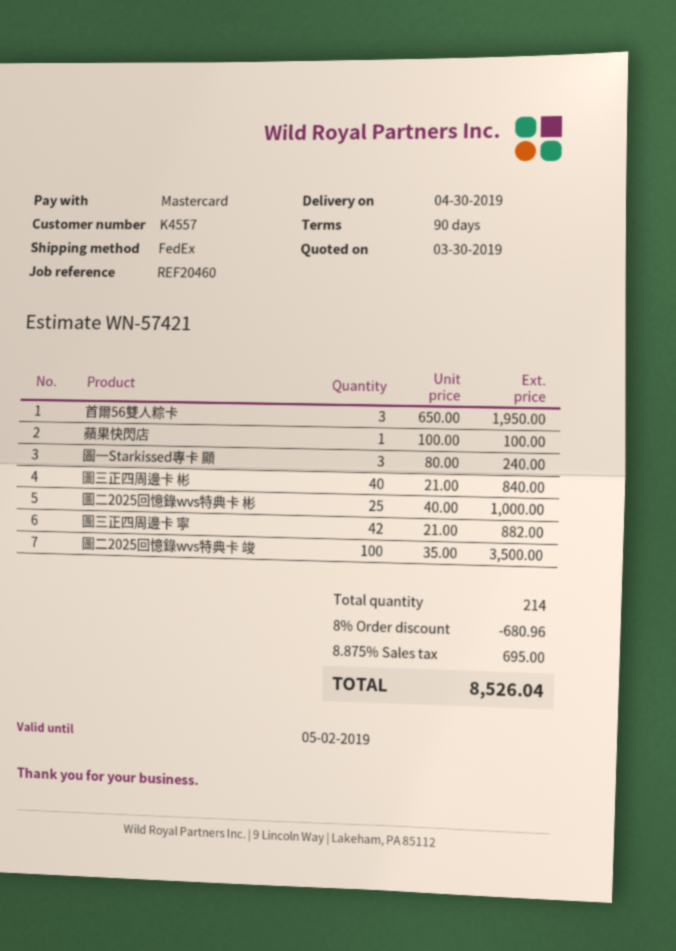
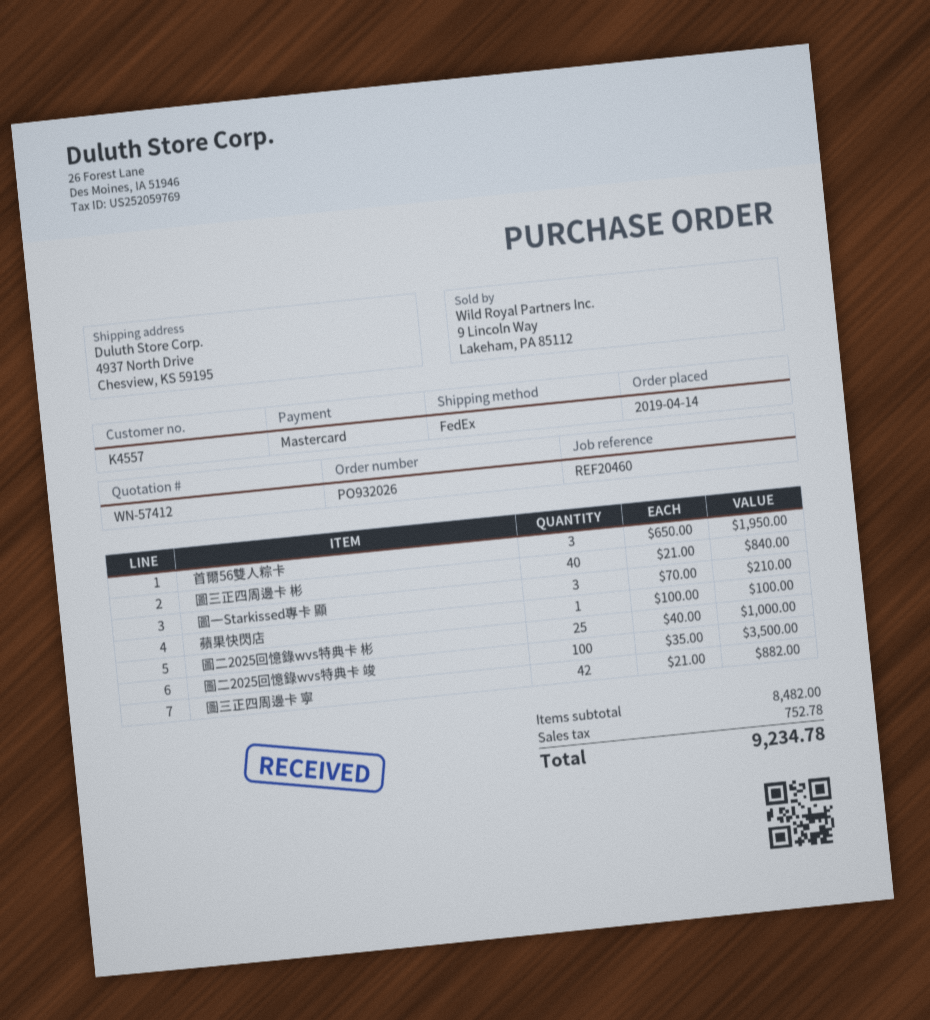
quote number: WN-57421 -> WN-57412
圖一Starkissed專卡 顯: 3 x 80.00 = 240.00 -> 3 x 70.00 = 210.00
discount: 8% = 680.96 -> none
tax: 695.00 -> 752.78
total: 8526.04 -> 9234.78

